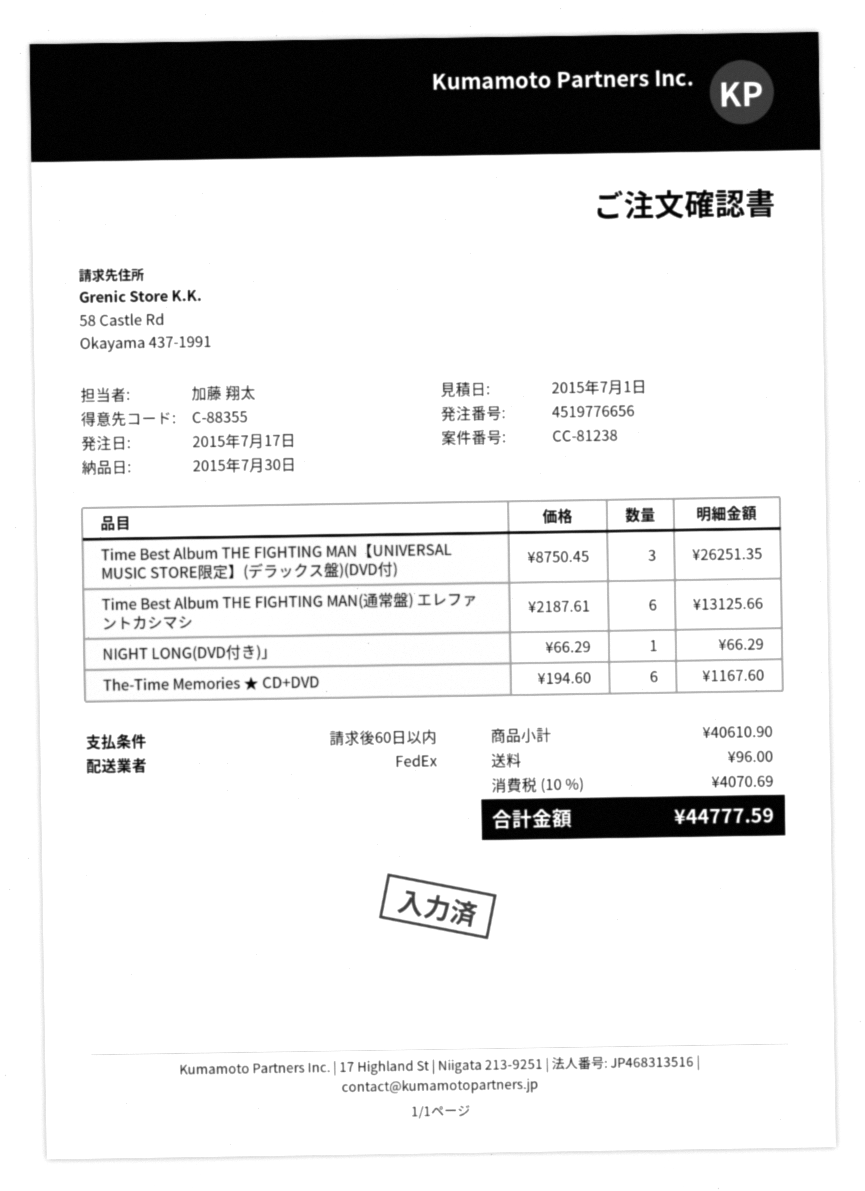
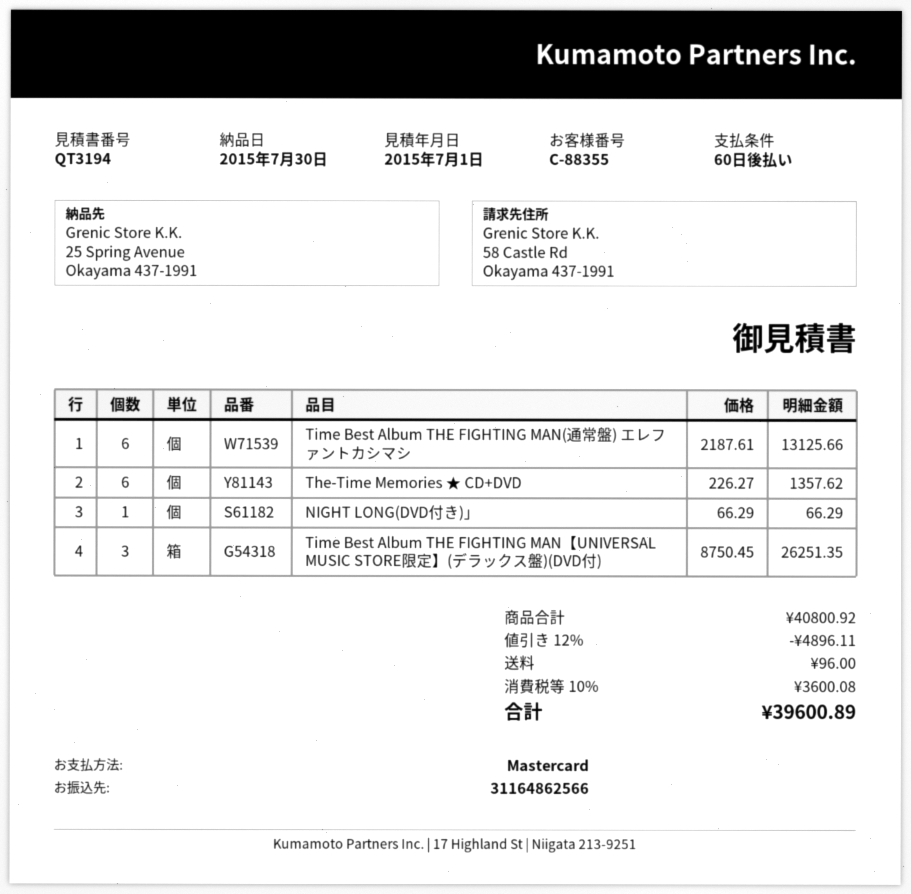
The-Time Memories ★ CD+DVD: 6 x 194.60 = 1167.60 -> 6 x 226.27 = 1357.62
subtotal: 40610.90 -> 40800.92
discount: none -> 12% = 4896.11
tax: 10% = 4070.69 -> 10% = 3600.08
total: 44777.59 -> 39600.89

